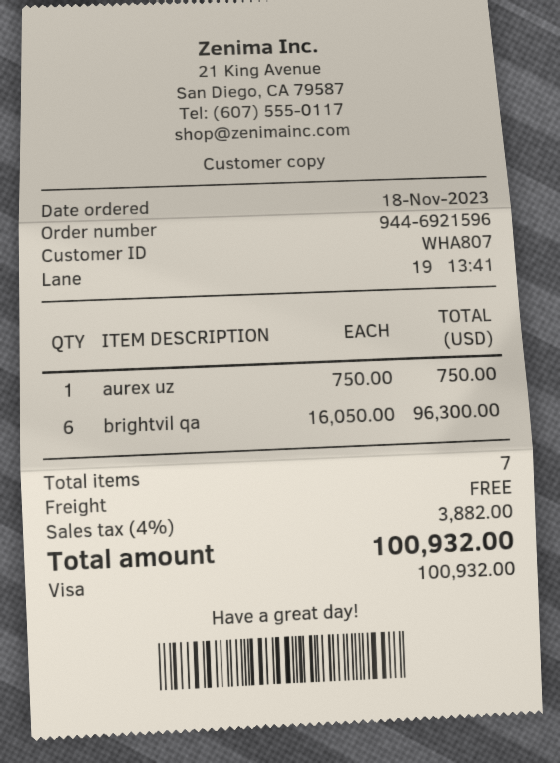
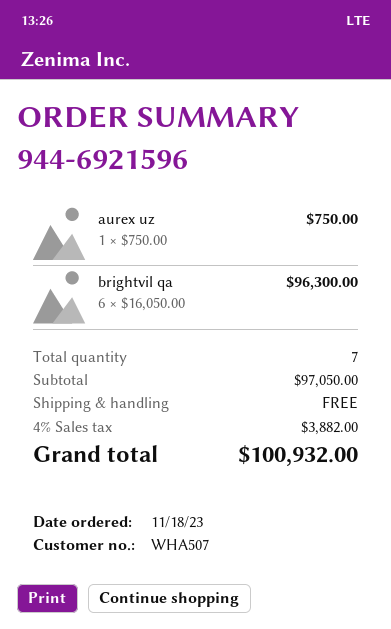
customer number: WHA807 -> WHA507

